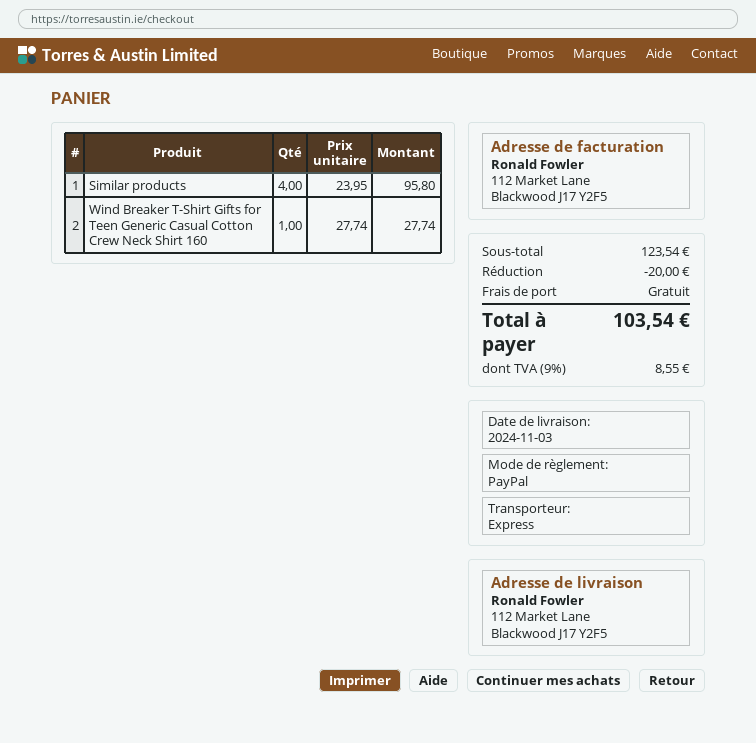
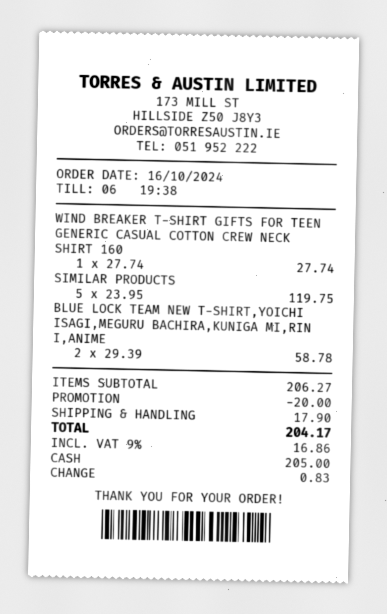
payment method: PayPal -> cash
Similar products: 4 x 23.95 = 95.80 -> 5 x 23.95 = 119.75
BLUE LOCK TEAM NEW T-SHIRT,YOICHI ISAGI,MEGURU BACHIRA,KUNIGA MI,RIN I,ANIME: none -> 2 x 29.39 = 58.78
subtotal: 123.54 -> 206.27
shipping: 0.00 -> 17.90
tax: 9% = 8.55 -> 9% = 16.86
total: 103.54 -> 204.17

